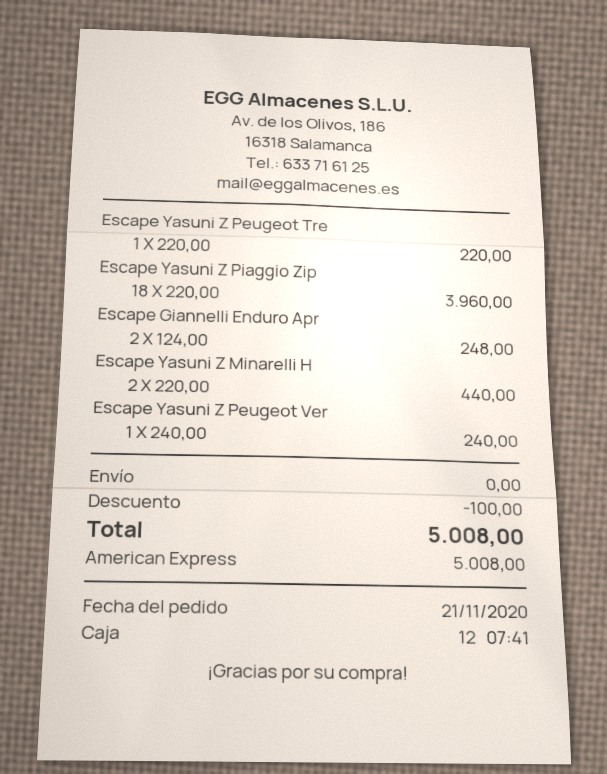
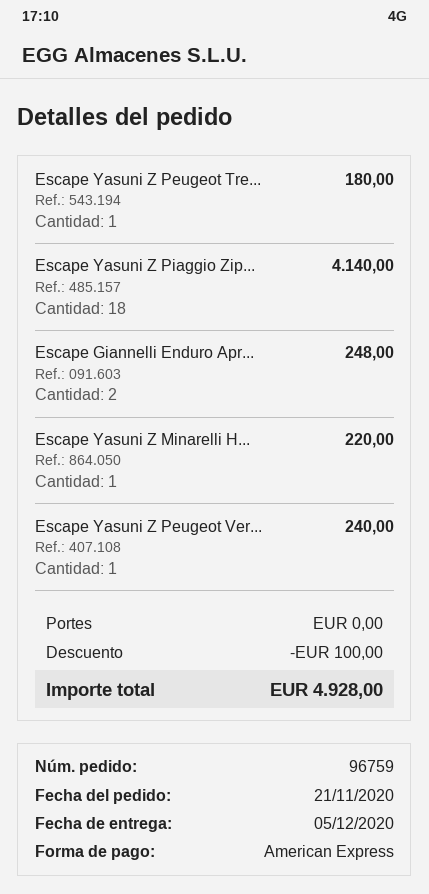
Escape Yasuni Z Peugeot Tre: 1 for 220.00 -> 1 for 180.00
Escape Yasuni Z Piaggio Zip: 18 for 3960.00 -> 18 for 4140.00
Escape Yasuni Z Minarelli H: 2 for 440.00 -> 1 for 220.00
total: 5008.00 -> 4928.00

